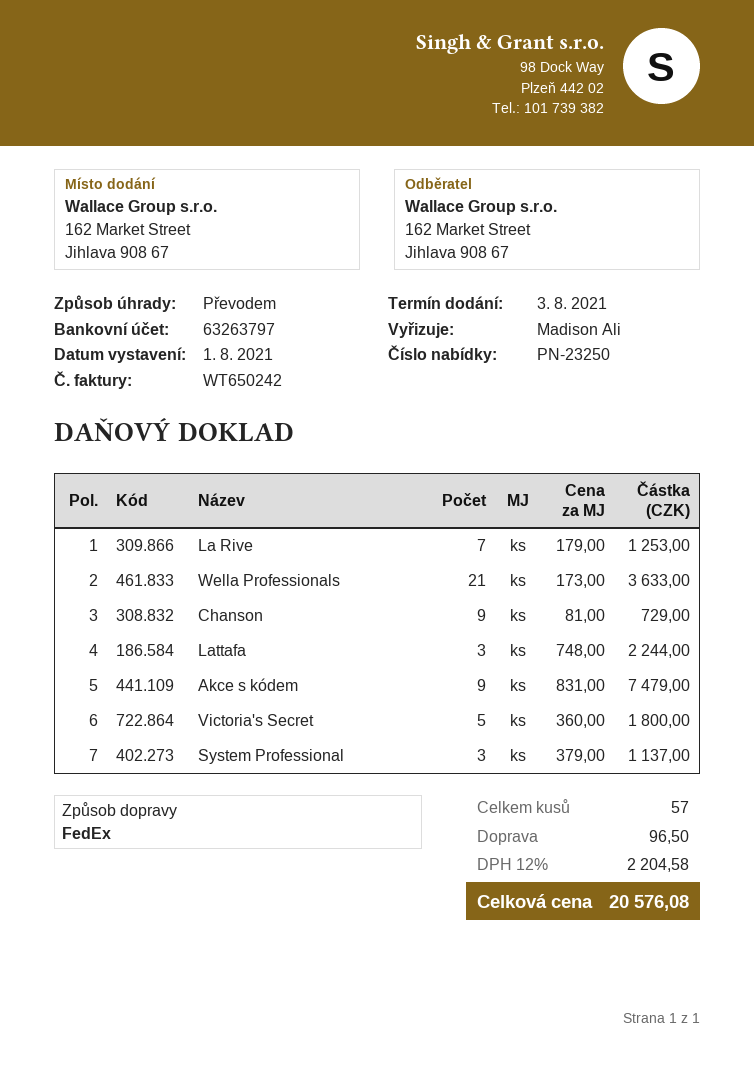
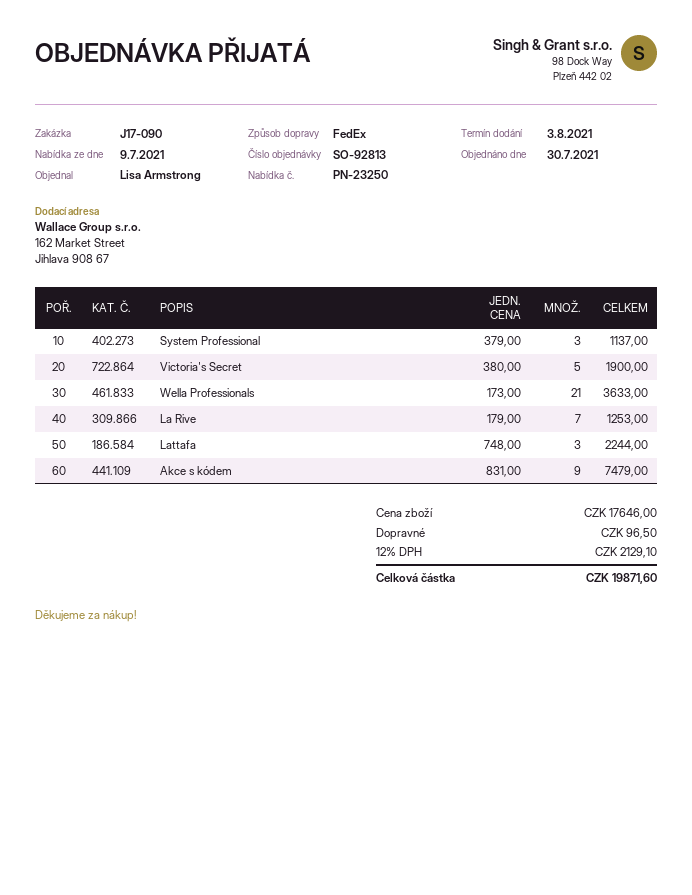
Chanson: 9 x 81.00 = 729.00 -> none
Victoria's Secret: 5 x 360.00 = 1800.00 -> 5 x 380.00 = 1900.00
tax: 12% = 2204.58 -> 12% = 2129.10
total: 20576.08 -> 19871.60

